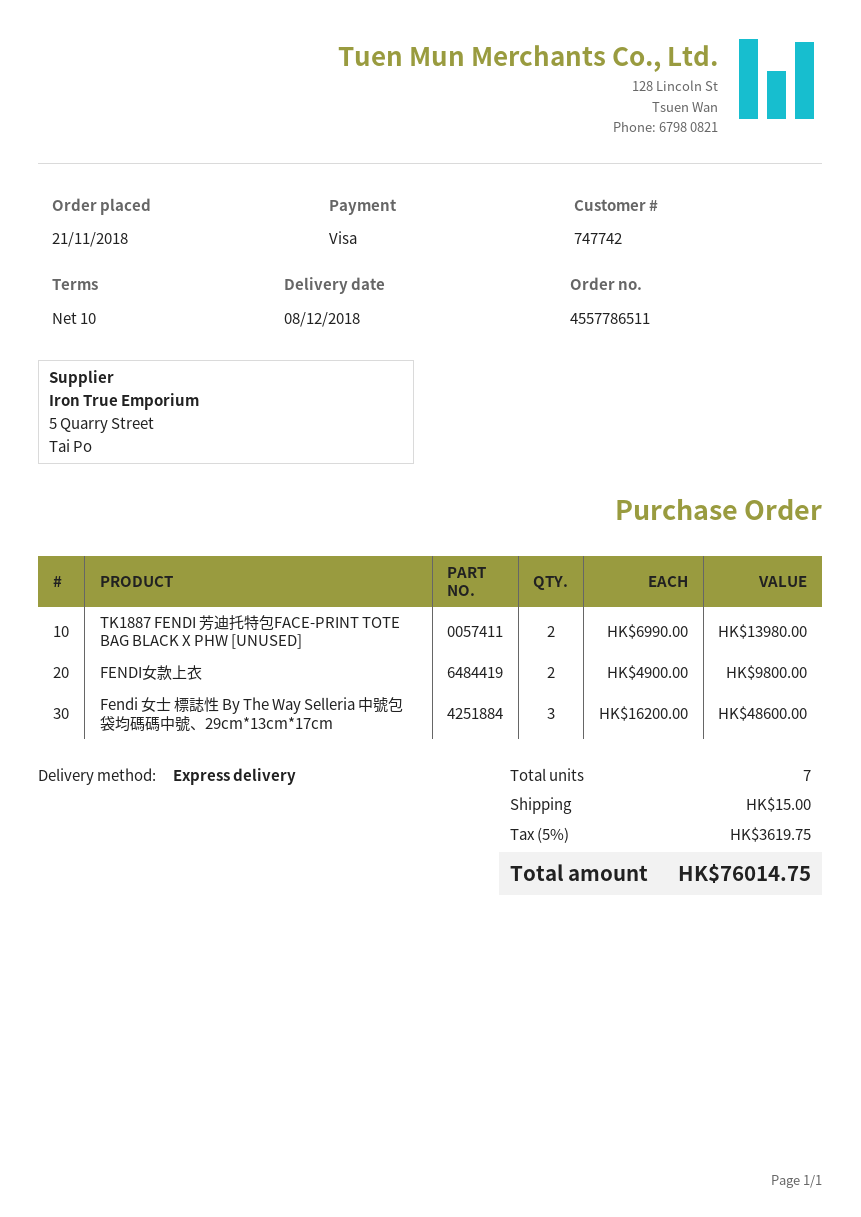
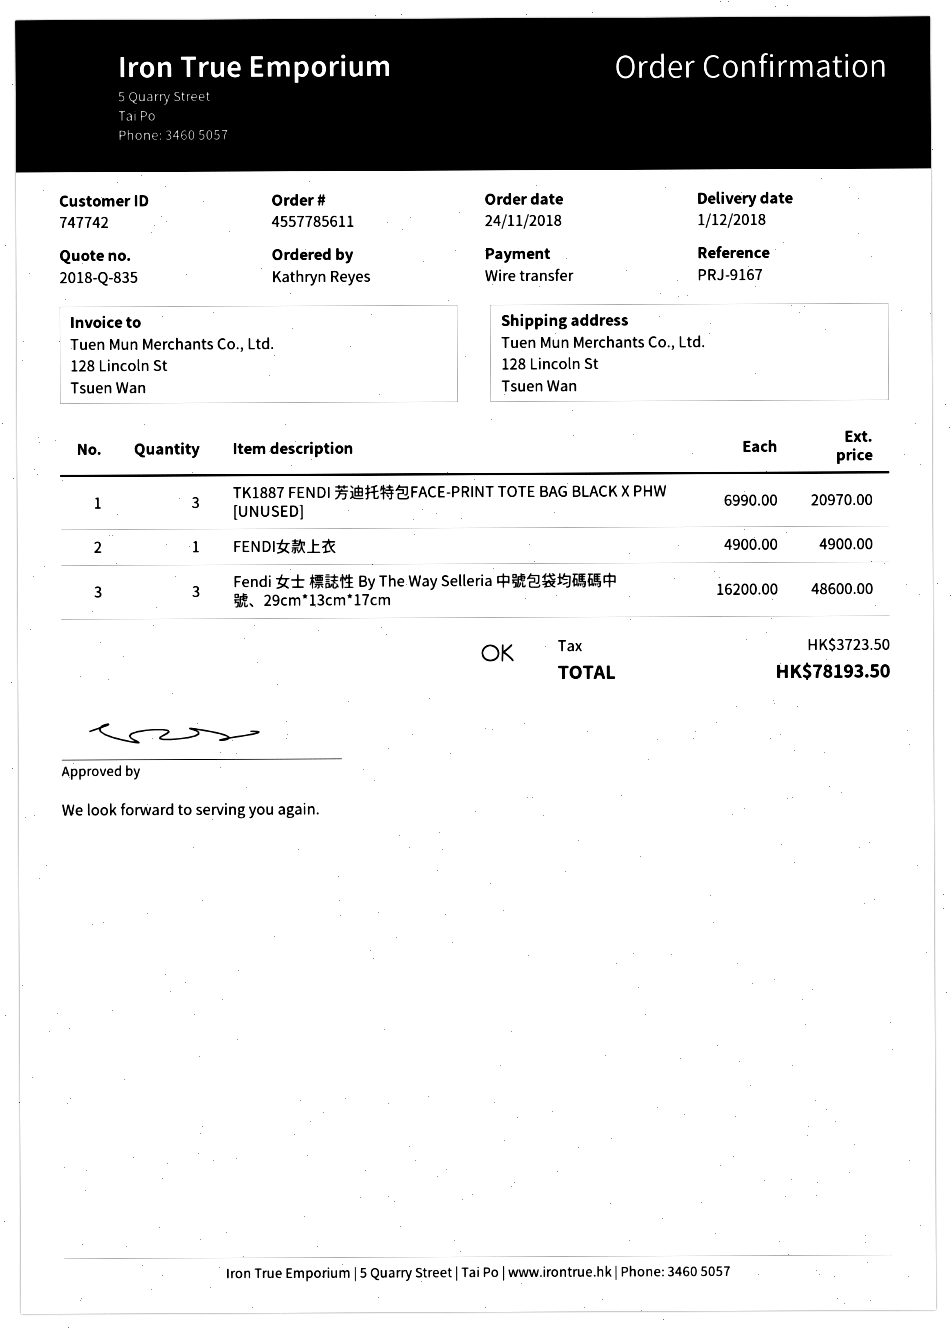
order number: 4557786511 -> 4557785611
order date: 2018-11-21 -> 2018-11-24
delivery date: 2018-12-08 -> 2018-12-01
payment method: Visa -> bank transfer
TK1887 FENDI 芳迪托特包FACE-PRINT TOTE BAG BLACK X PHW [UNUSED]: 2 x 6990.00 = 13980.00 -> 3 x 6990.00 = 20970.00
FENDI女款上衣: 2 x 4900.00 = 9800.00 -> 1 x 4900.00 = 4900.00
shipping: 15.00 -> none
tax: 3619.75 -> 3723.50
total: 76014.75 -> 78193.50

